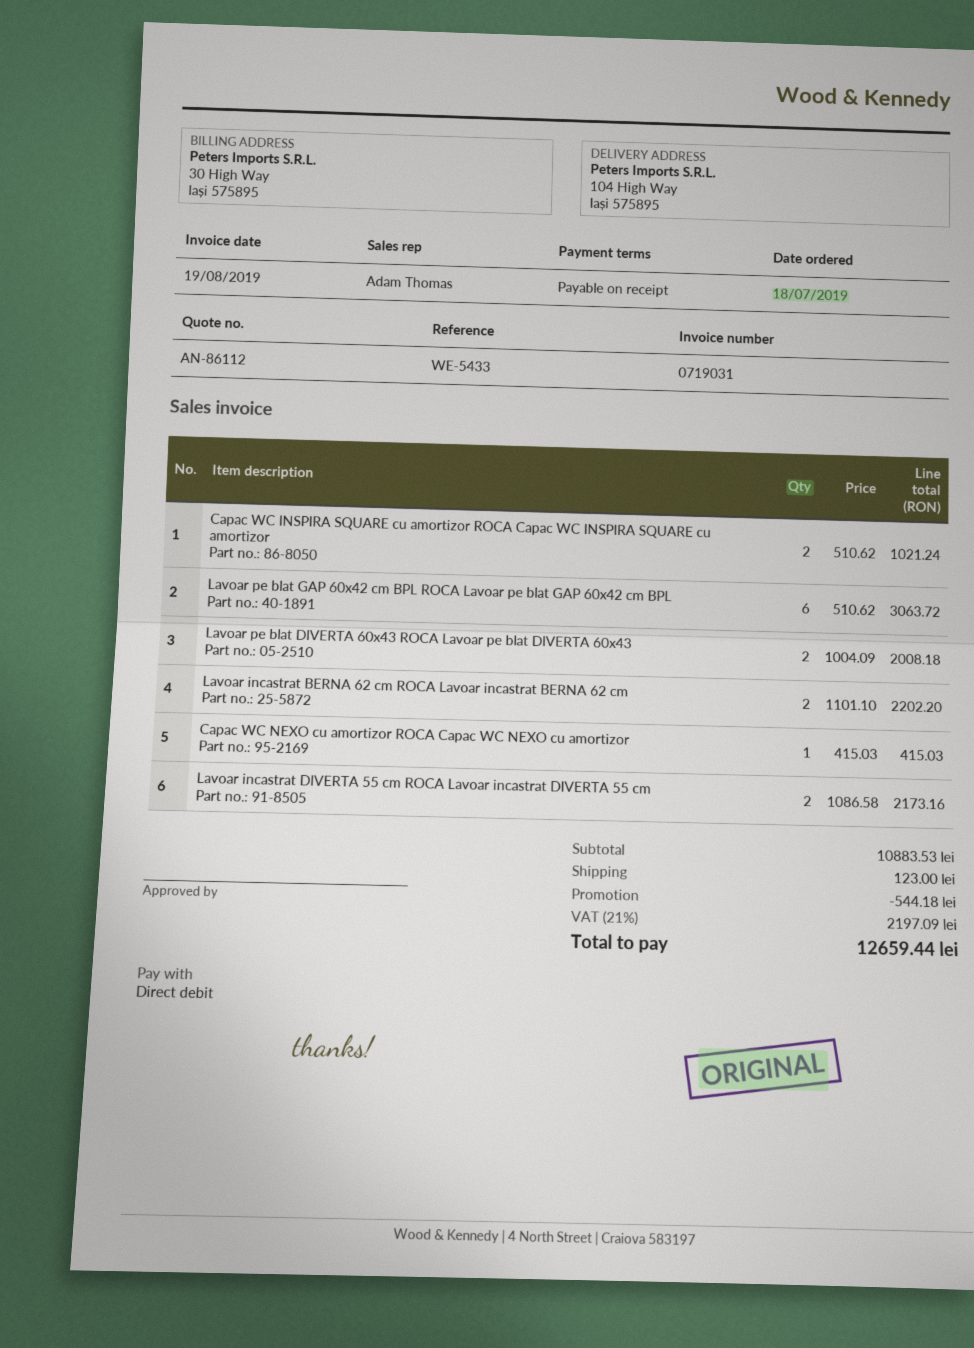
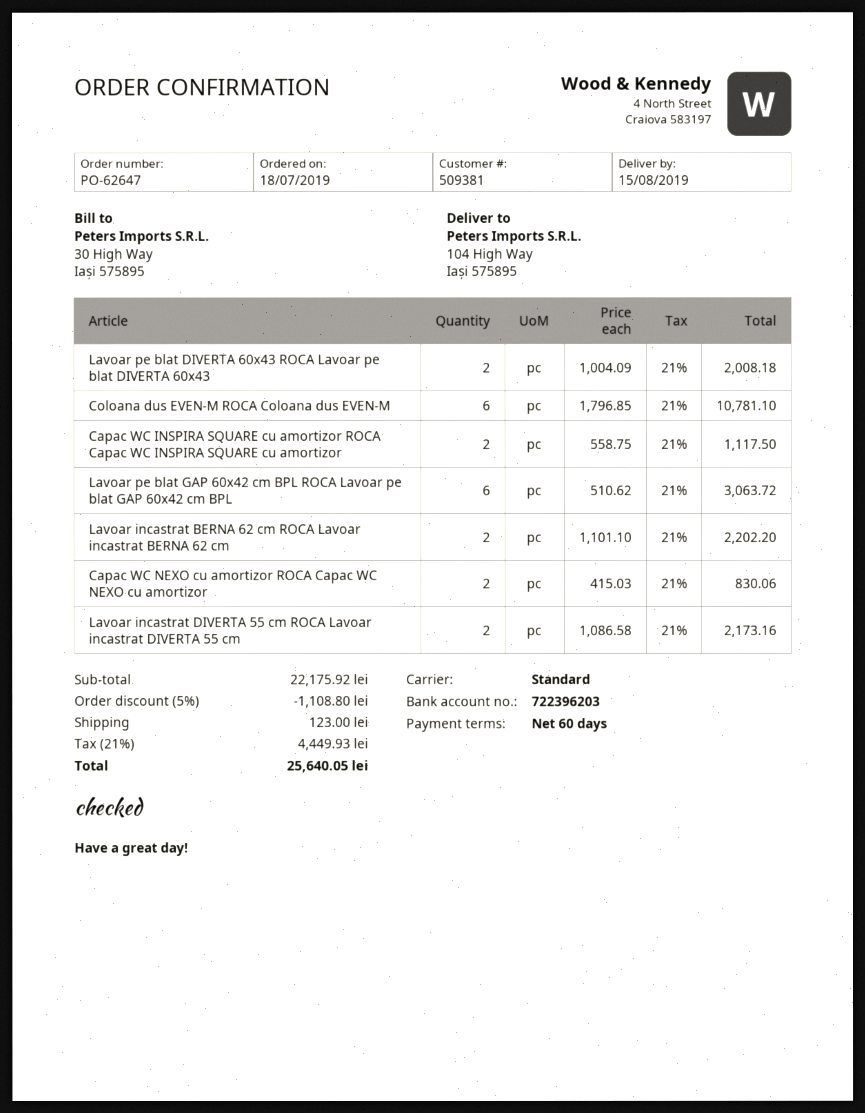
payment terms: on receipt -> 60 days
Capac WC INSPIRA SQUARE cu amortizor ROCA Capac WC INSPIRA SQUARE cu amortizor: 2 x 510.62 = 1021.24 -> 2 x 558.75 = 1117.50
Capac WC NEXO cu amortizor ROCA Capac WC NEXO cu amortizor: 1 x 415.03 = 415.03 -> 2 x 415.03 = 830.06
Coloana dus EVEN-M ROCA Coloana dus EVEN-M: none -> 6 x 1796.85 = 10781.10
subtotal: 10883.53 -> 22175.92
discount: 544.18 -> 1108.80
tax: 21% = 2197.09 -> 21% = 4449.93
total: 12659.44 -> 25640.05

